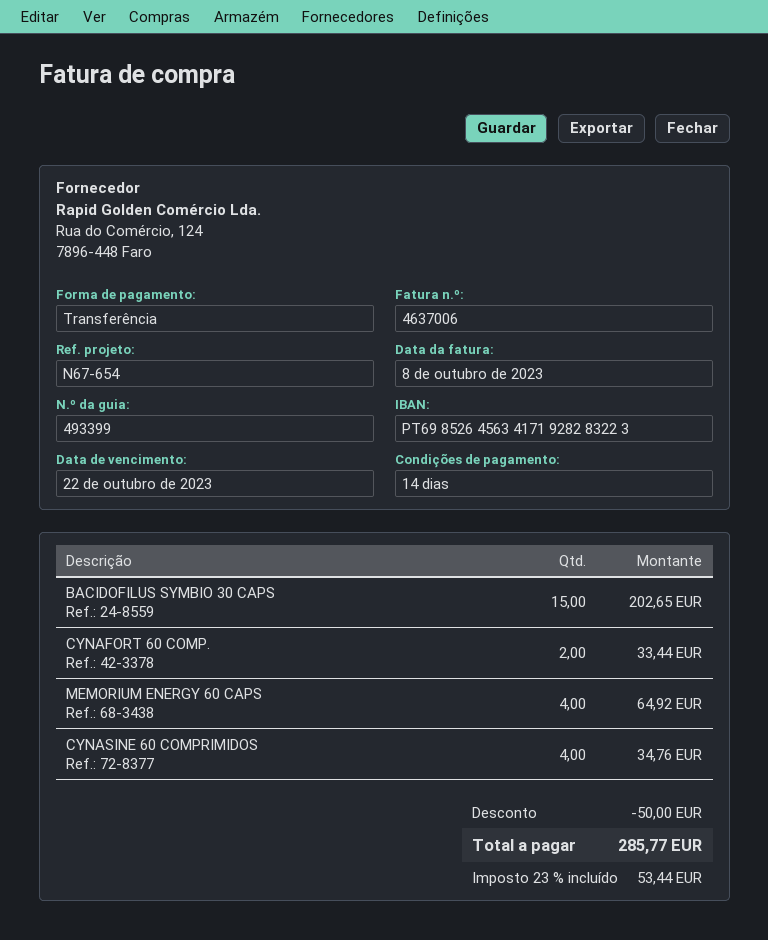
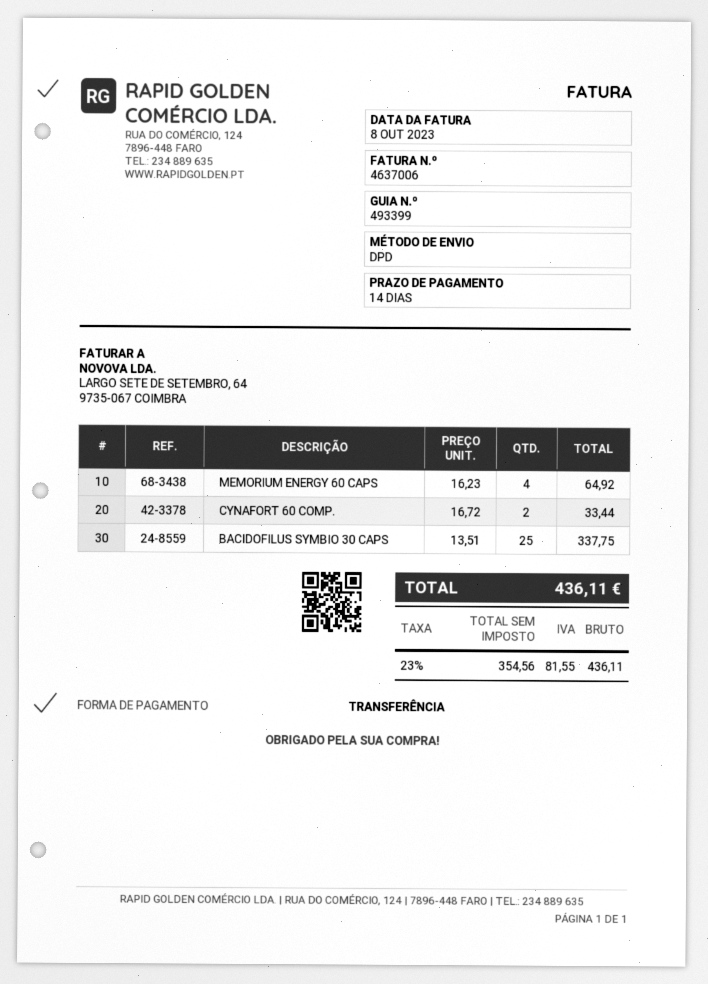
BACIDOFILUS SYMBIO 30 CAPS: 15 for 202.65 -> 25 for 337.75
CYNASINE 60 COMPRIMIDOS: 4 for 34.76 -> none
discount: 50.00 -> none
tax: 23% = 53.44 -> 23% = 81.55
total: 285.77 -> 436.11

